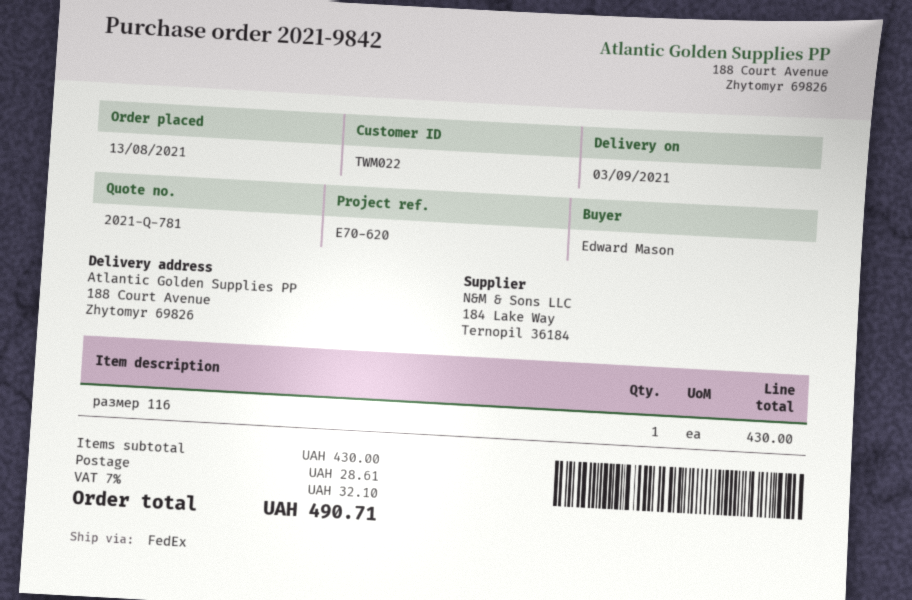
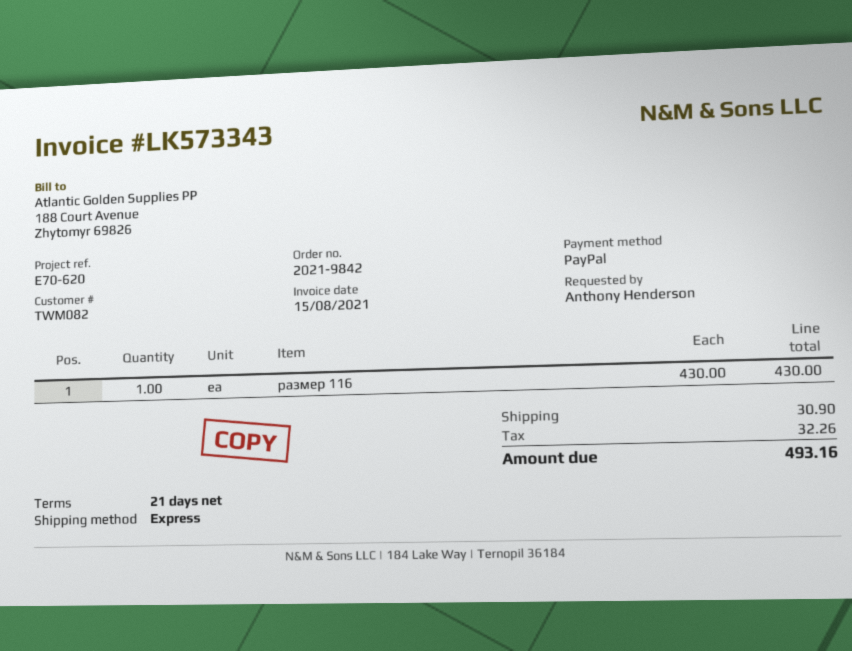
customer number: TWM022 -> TWM082
ordered by: Edward Mason -> Anthony Henderson
shipping method: FedEx -> express
shipping: 28.61 -> 30.90
tax: 32.10 -> 32.26
total: 490.71 -> 493.16

